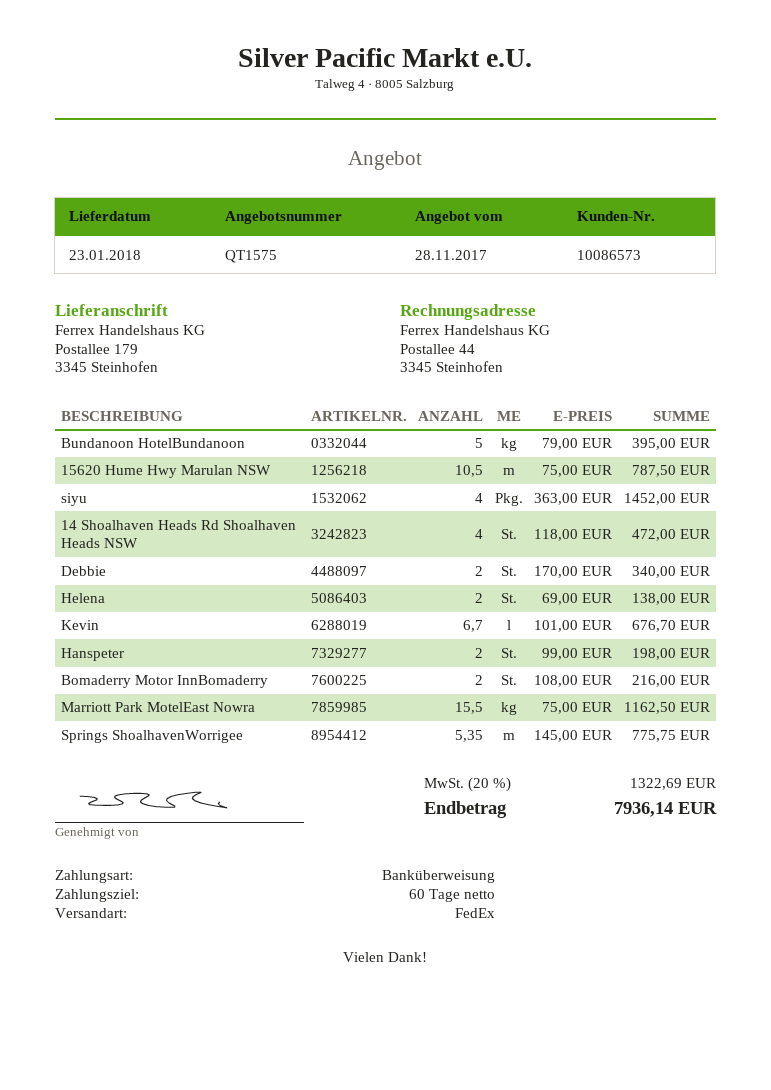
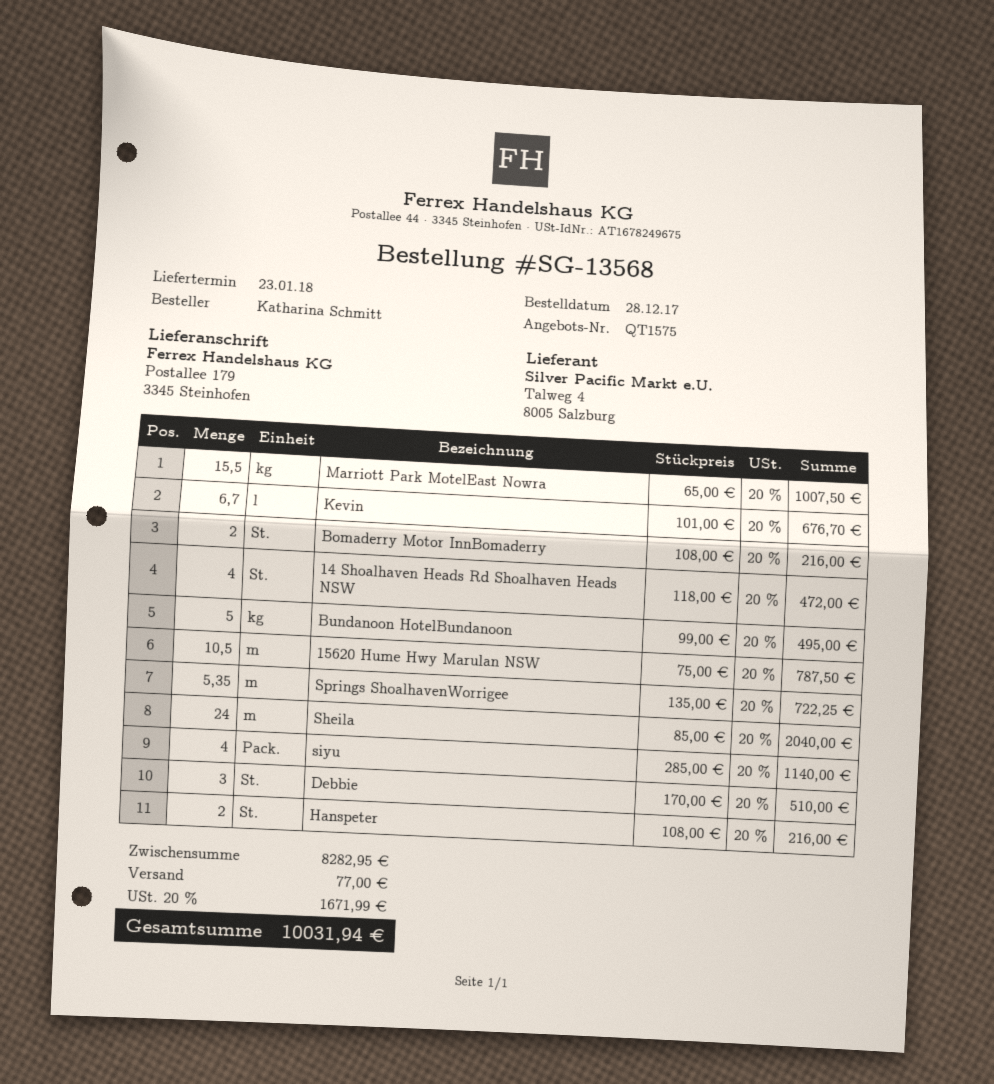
Bundanoon HotelBundanoon: 5 x 79.00 = 395.00 -> 5 x 99.00 = 495.00
siyu: 4 x 363.00 = 1452.00 -> 4 x 285.00 = 1140.00
Debbie: 2 x 170.00 = 340.00 -> 3 x 170.00 = 510.00
Helena: 2 x 69.00 = 138.00 -> none
Hanspeter: 2 x 99.00 = 198.00 -> 2 x 108.00 = 216.00
Marriott Park MotelEast Nowra: 15.5 x 75.00 = 1162.50 -> 15.5 x 65.00 = 1007.50
Springs ShoalhavenWorrigee: 5.35 x 145.00 = 775.75 -> 5.35 x 135.00 = 722.25
Sheila: none -> 24 x 85.00 = 2040.00
shipping: none -> 77.00
tax: 20% = 1322.69 -> 20% = 1671.99
total: 7936.14 -> 10031.94

